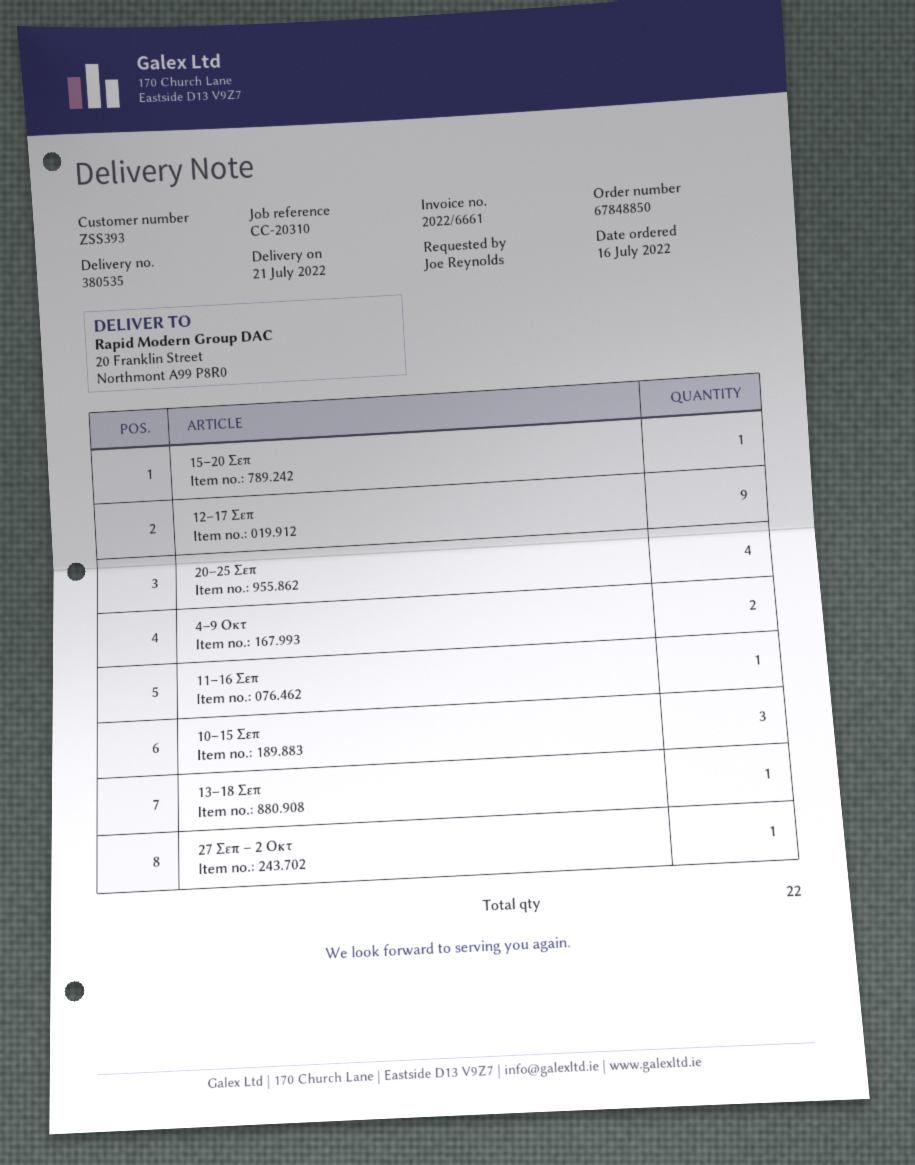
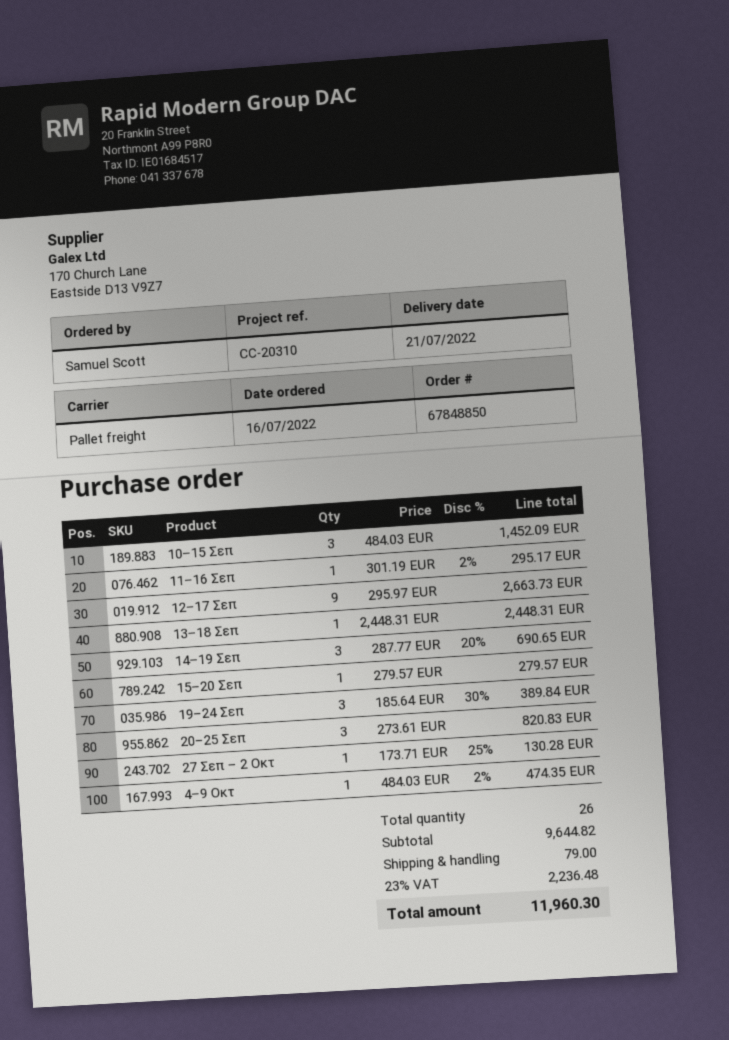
ordered by: Joe Reynolds -> Samuel Scott
20–25 Σεπ: 4 -> 3
4–9 Οκτ: 2 -> 1
14–19 Σεπ: none -> 3
19–24 Σεπ: none -> 3
total quantity: 22 -> 26

